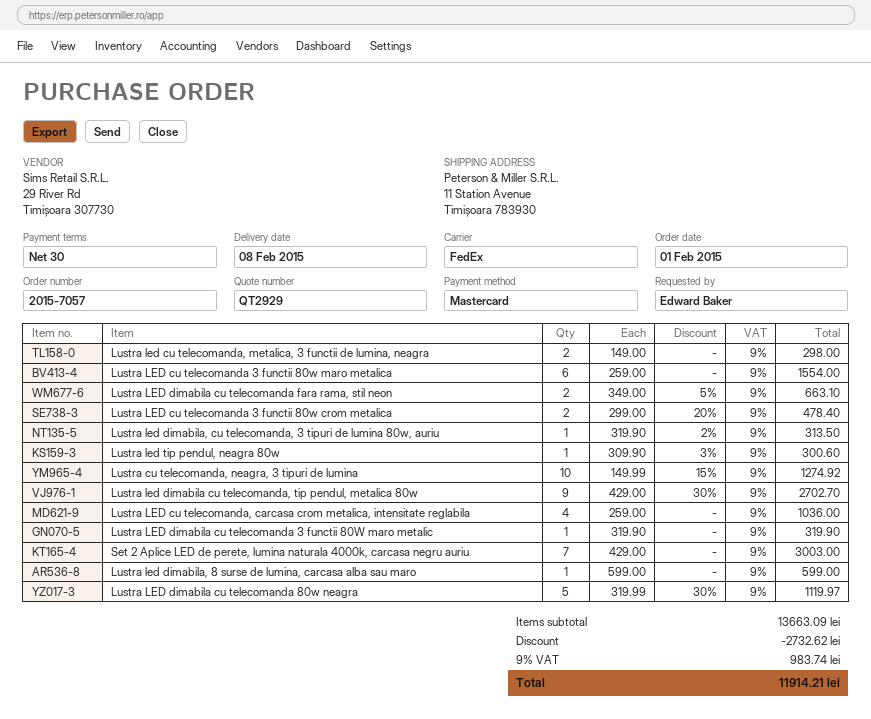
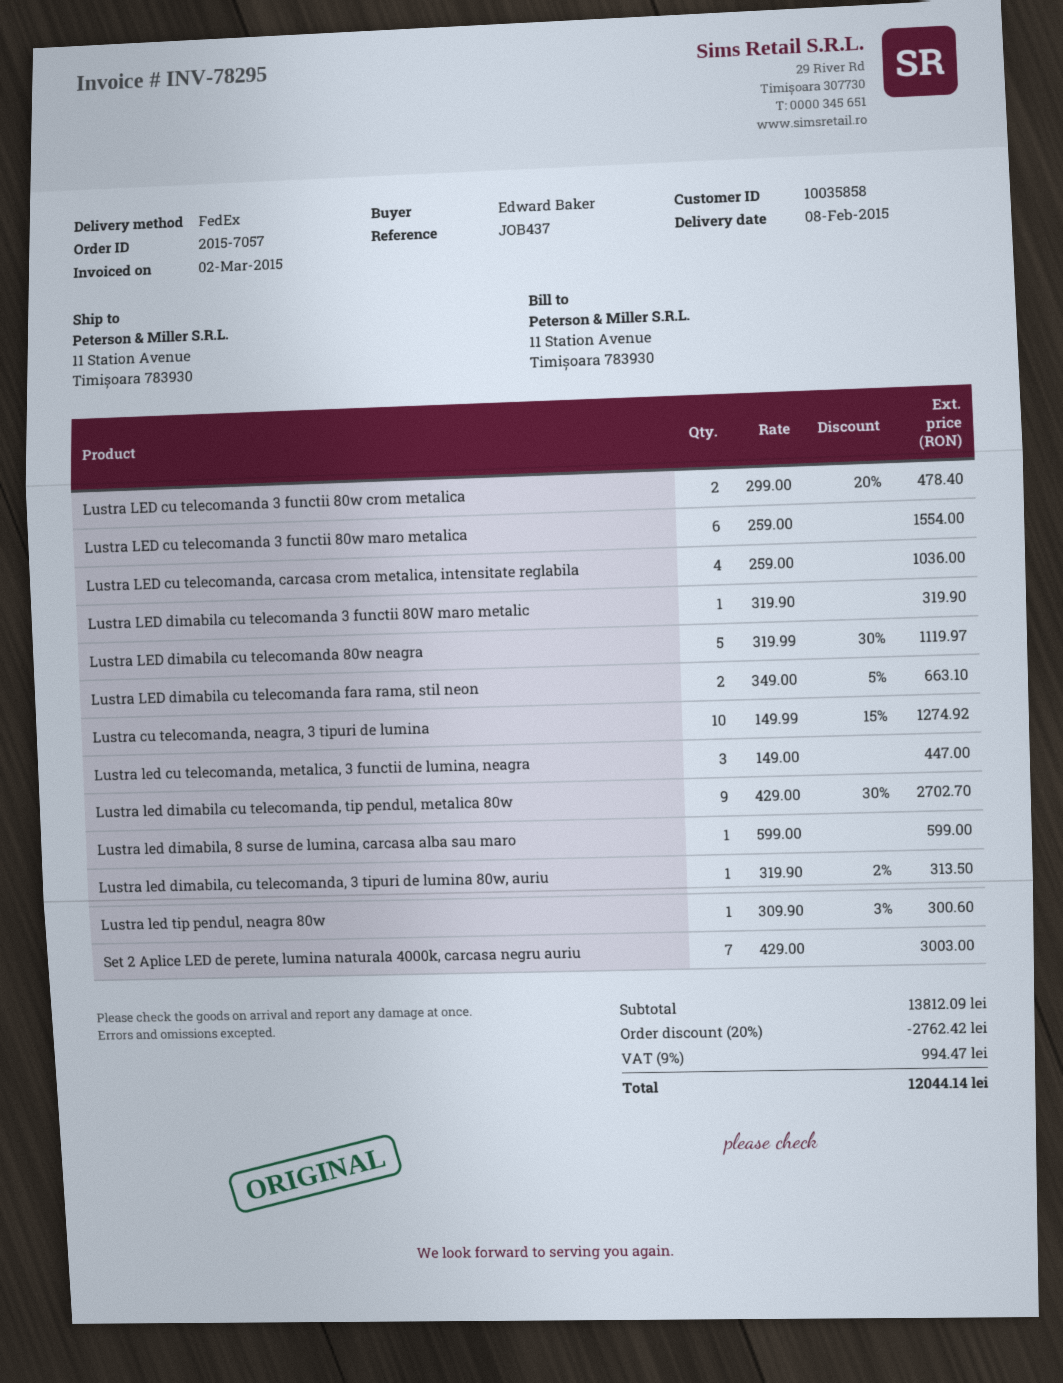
Lustra led cu telecomanda, metalica, 3 functii de lumina, neagra: 2 x 149.00 = 298.00 -> 3 x 149.00 = 447.00
subtotal: 13663.09 -> 13812.09
discount: 2732.62 -> 2762.42
tax: 9% = 983.74 -> 9% = 994.47
total: 11914.21 -> 12044.14

